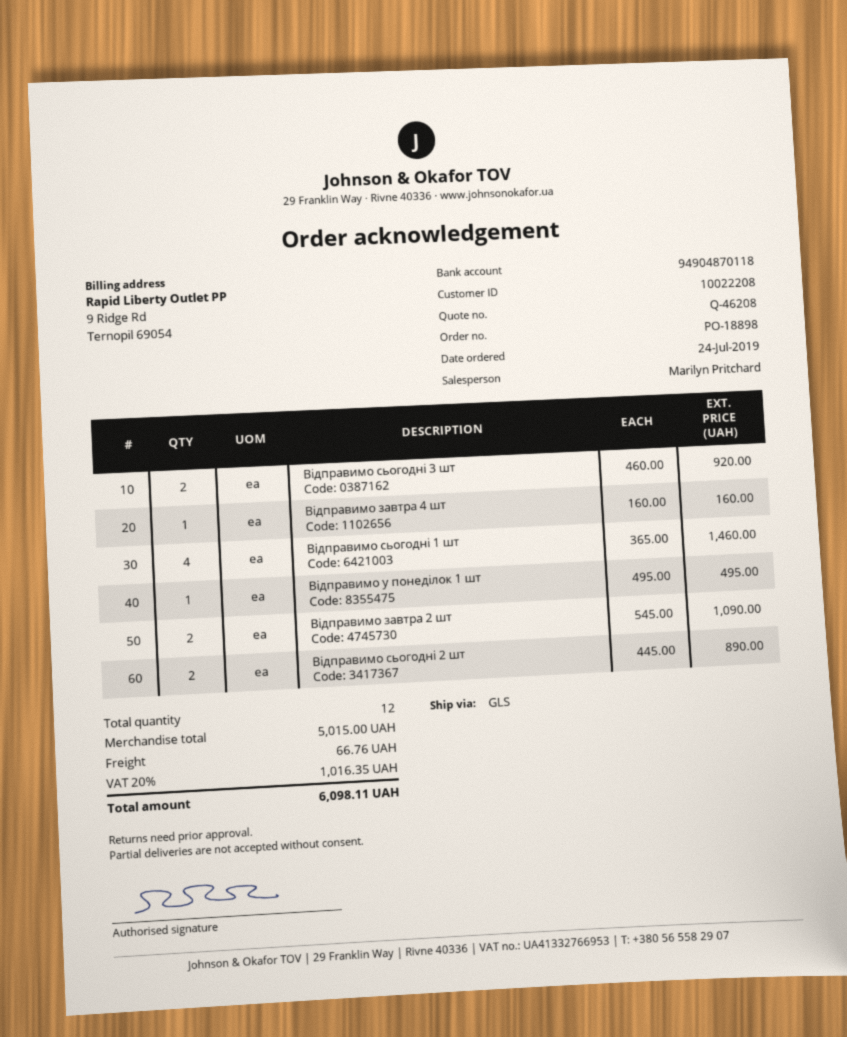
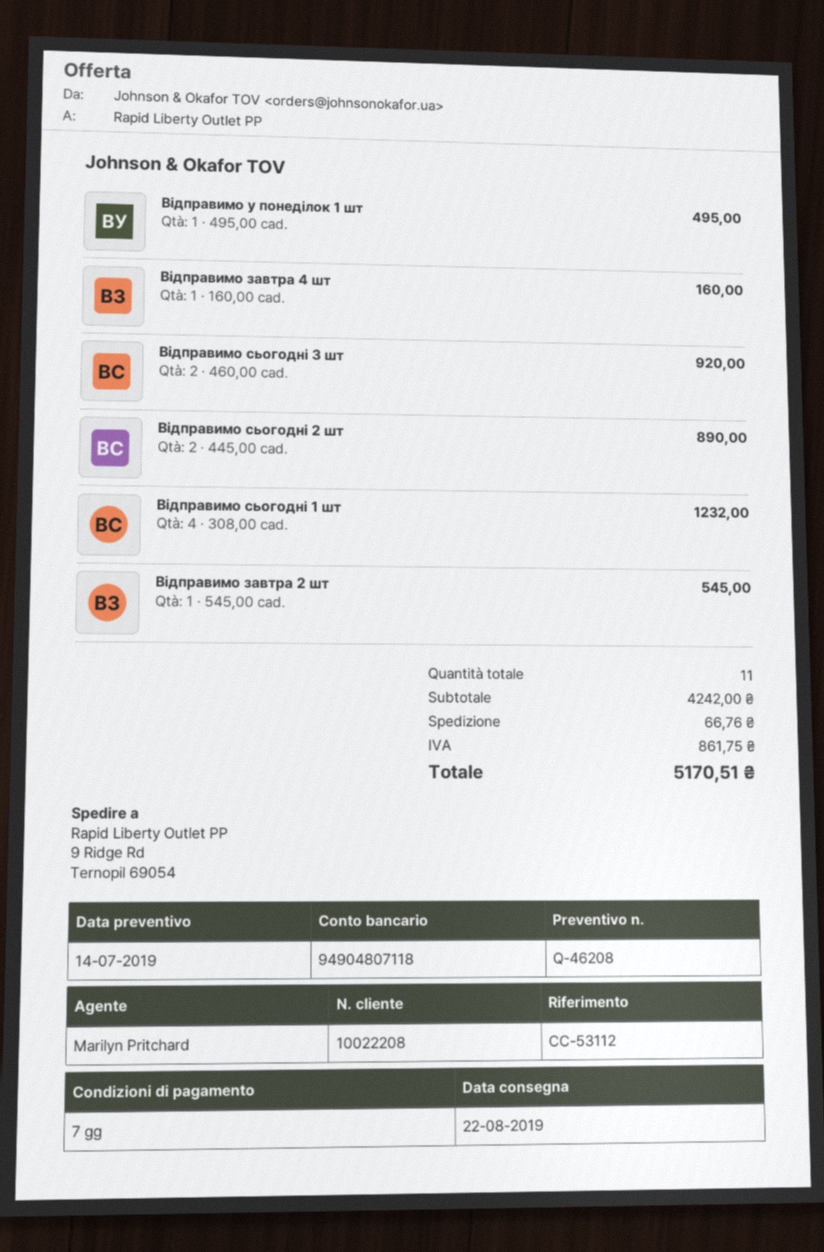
bank account: 94904870118 -> 94904807118
Відправимо сьогодні 1 шт: 4 x 365.00 = 1460.00 -> 4 x 308.00 = 1232.00
Відправимо завтра 2 шт: 2 x 545.00 = 1090.00 -> 1 x 545.00 = 545.00
total quantity: 12 -> 11
subtotal: 5015.00 -> 4242.00
tax: 1016.35 -> 861.75
total: 6098.11 -> 5170.51

